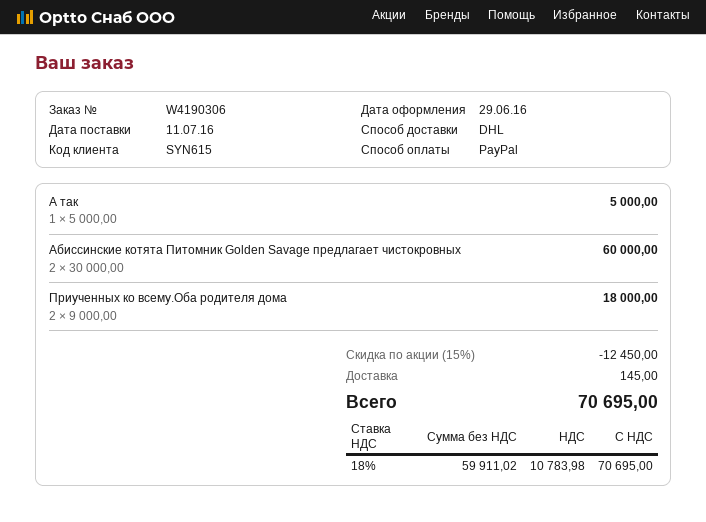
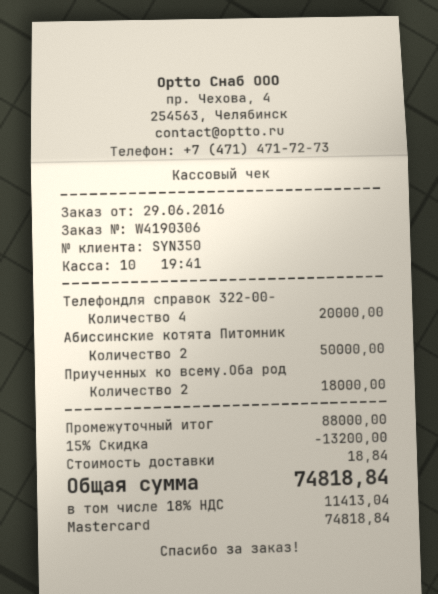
customer number: SYN615 -> SYN350
payment method: PayPal -> Mastercard
А так: 1 for 5000.00 -> none
Абиссинские котята Питомник Golden Savage предлагает чистокровных: 2 for 60000.00 -> 2 for 50000.00
Телефондля справок 322-00-: none -> 4 for 20000.00
discount: 15% = 12450.00 -> 15% = 13200.00
shipping: 145.00 -> 18.84
tax: 18% = 10783.98 -> 18% = 11413.04
total: 70695.00 -> 74818.84

